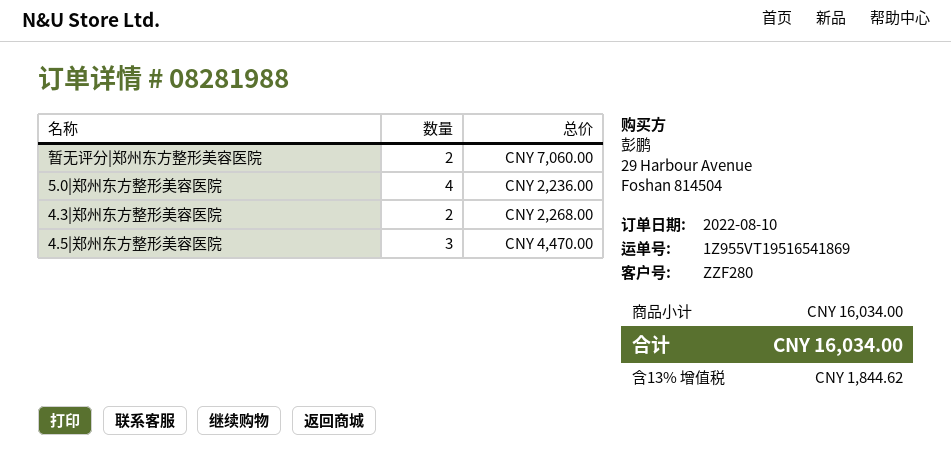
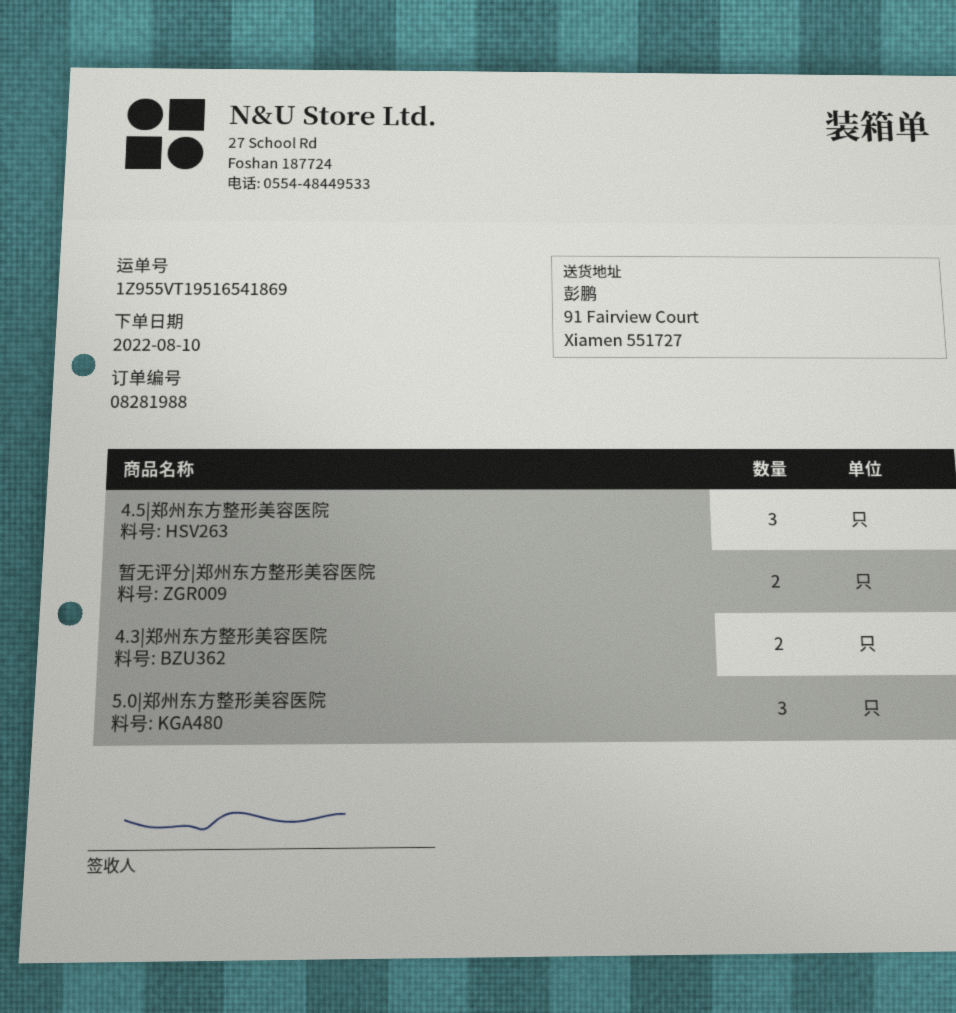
5.0|郑州东方整形美容医院: 4 -> 3

